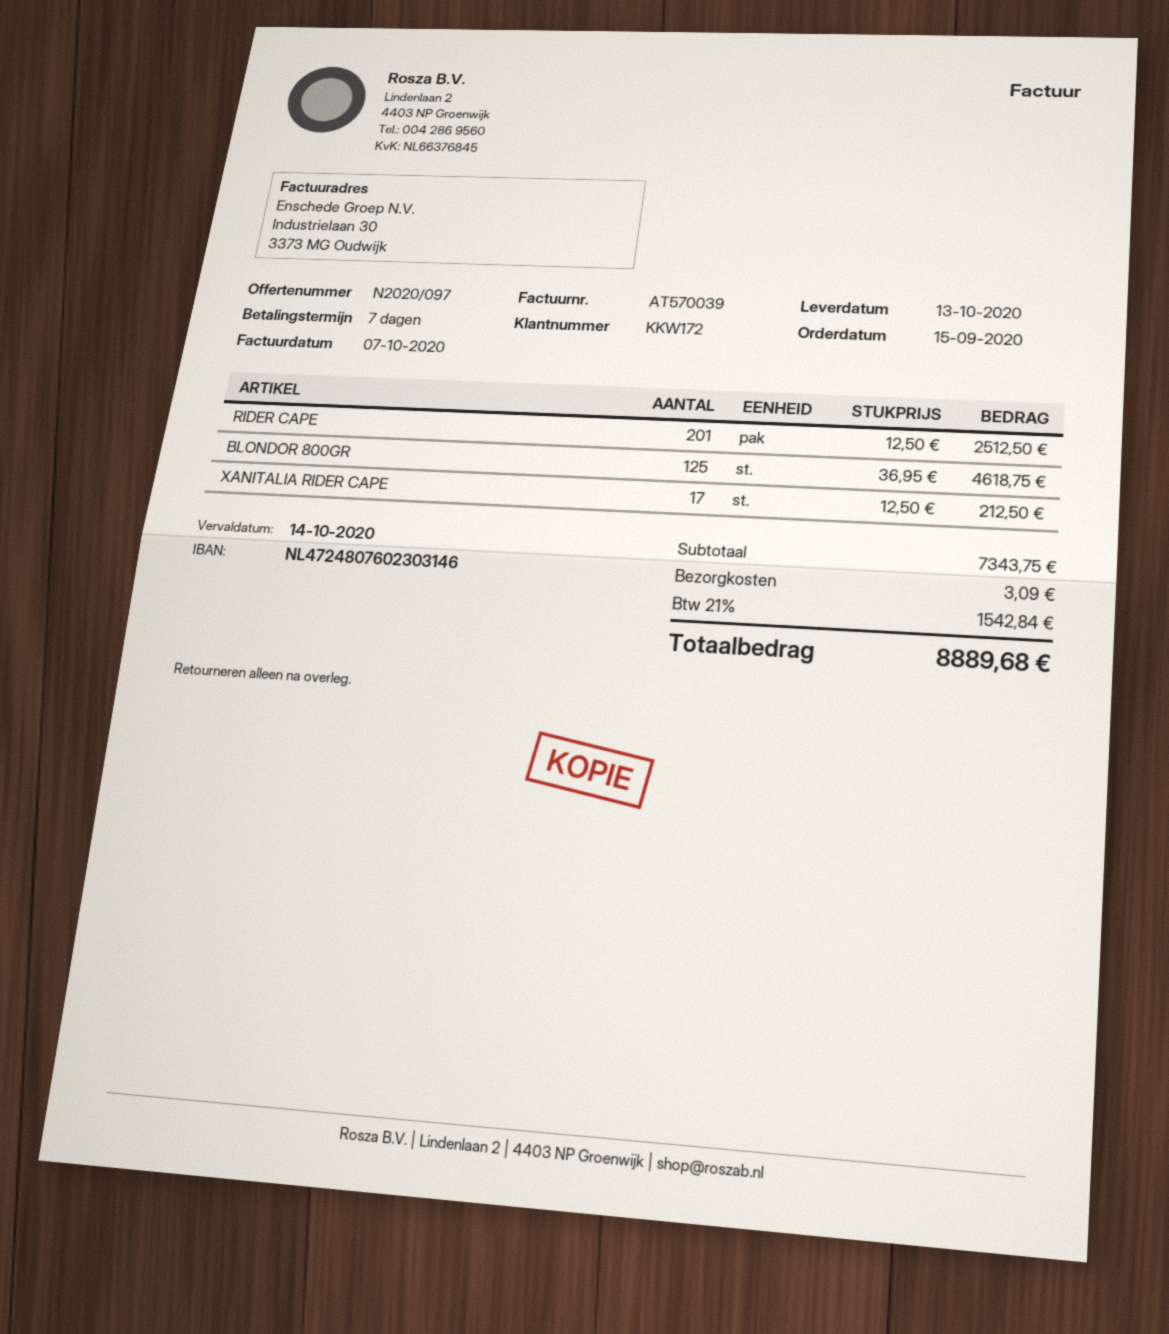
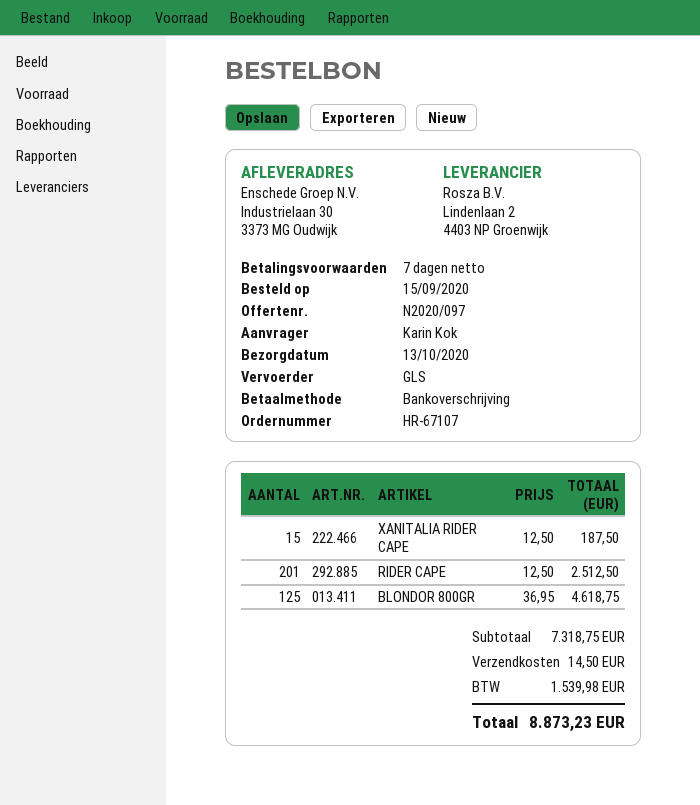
XANITALIA RIDER CAPE: 17 x 12.50 = 212.50 -> 15 x 12.50 = 187.50
subtotal: 7343.75 -> 7318.75
shipping: 3.09 -> 14.50
tax: 1542.84 -> 1539.98
total: 8889.68 -> 8873.23

